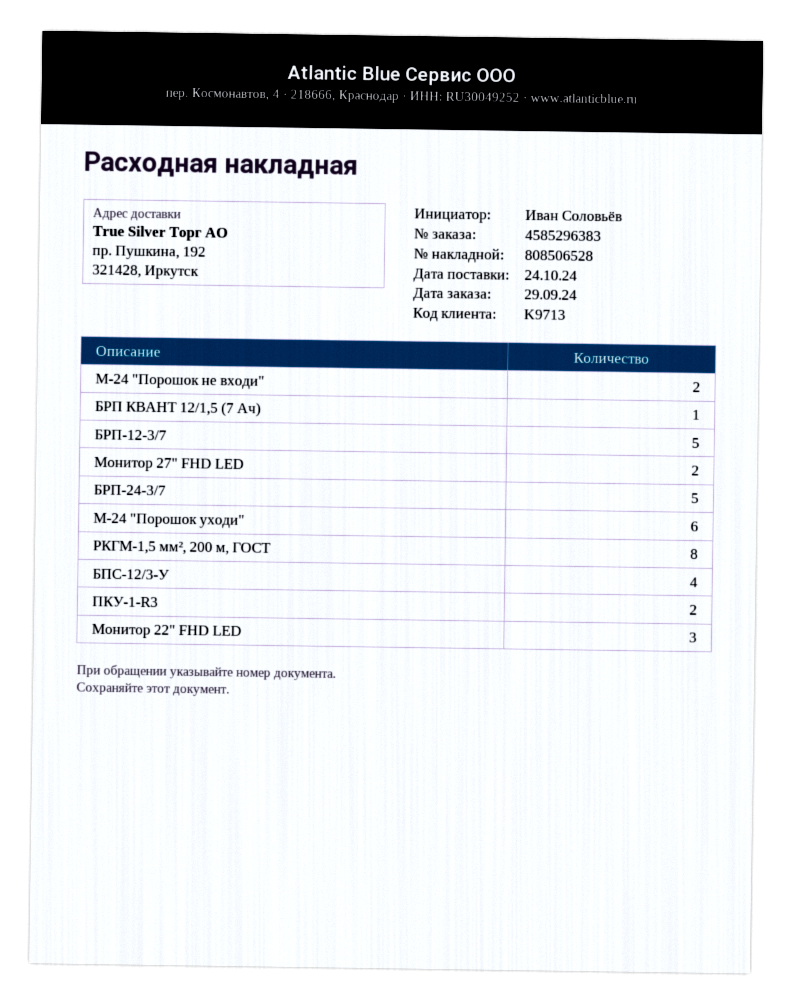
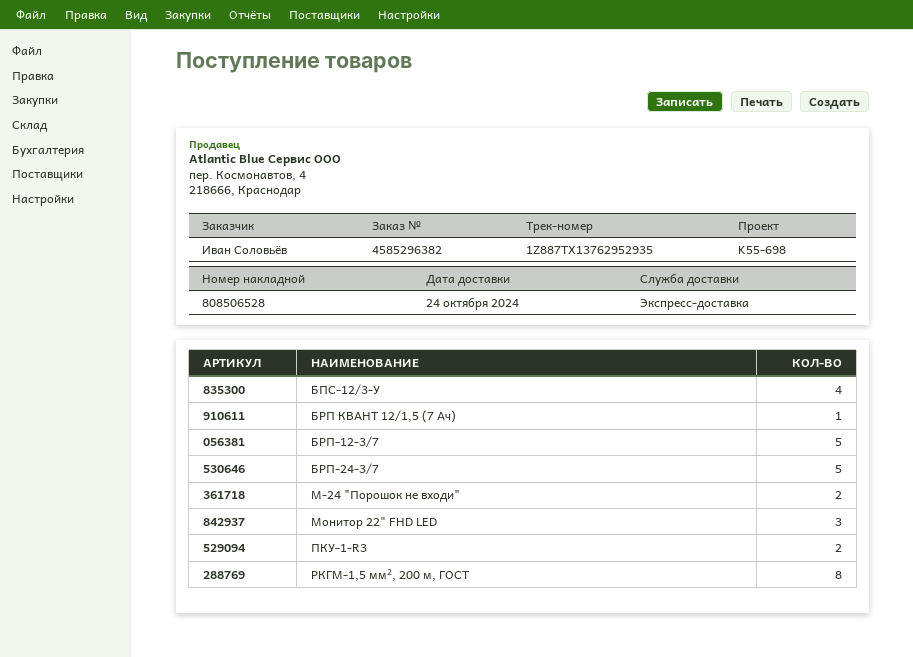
order number: 4585296383 -> 4585296382
Монитор 27" FHD LED: 2 -> none
М-24 "Порошок уходи": 6 -> none

